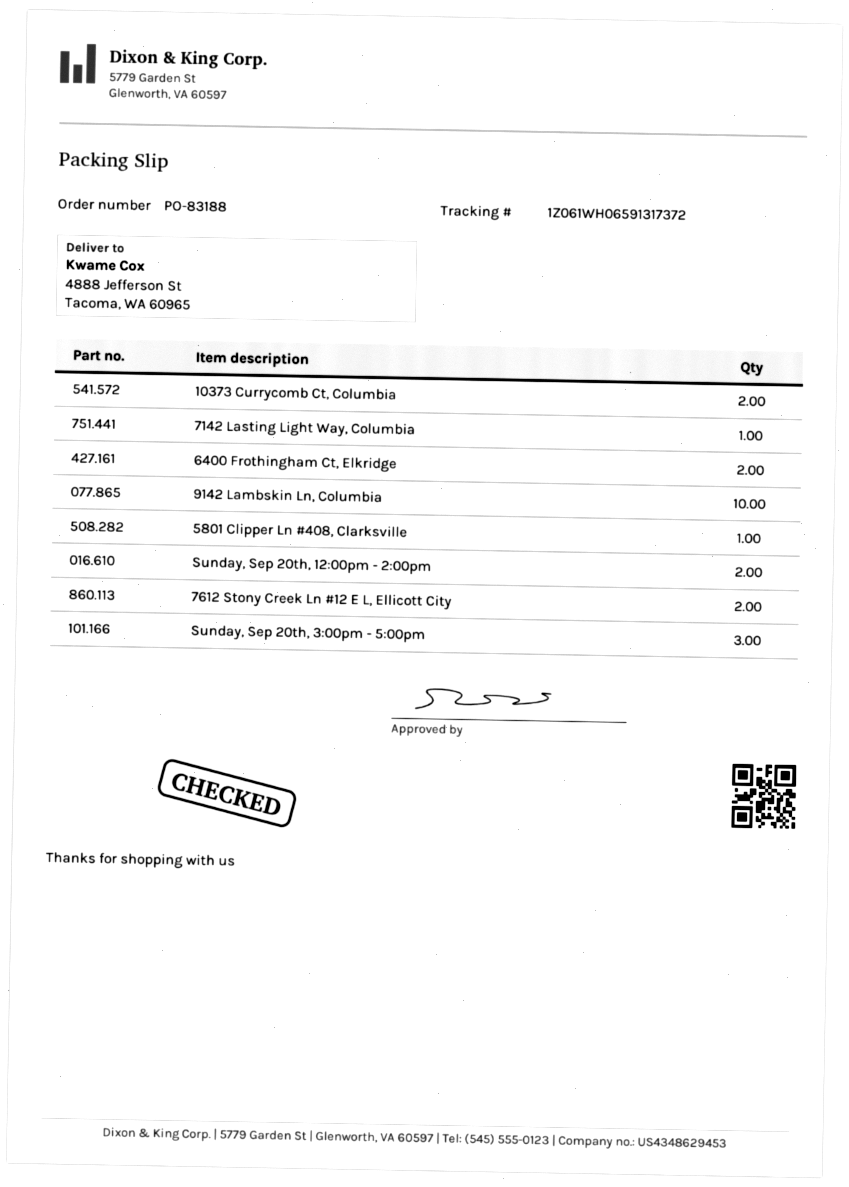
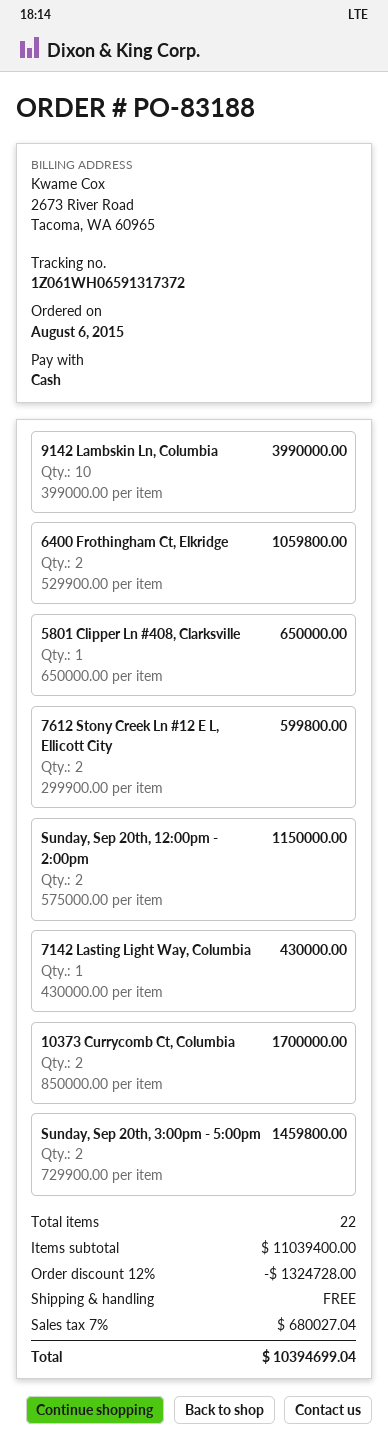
Sunday, Sep 20th, 3:00pm - 5:00pm: 3 -> 2

